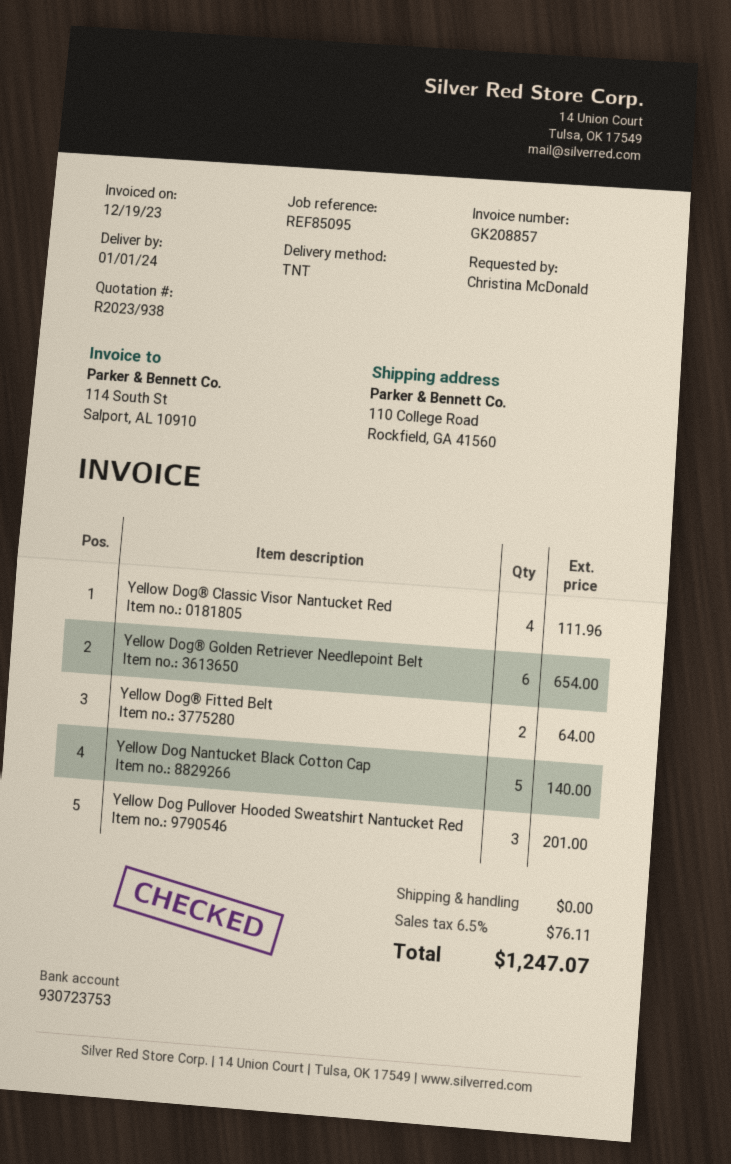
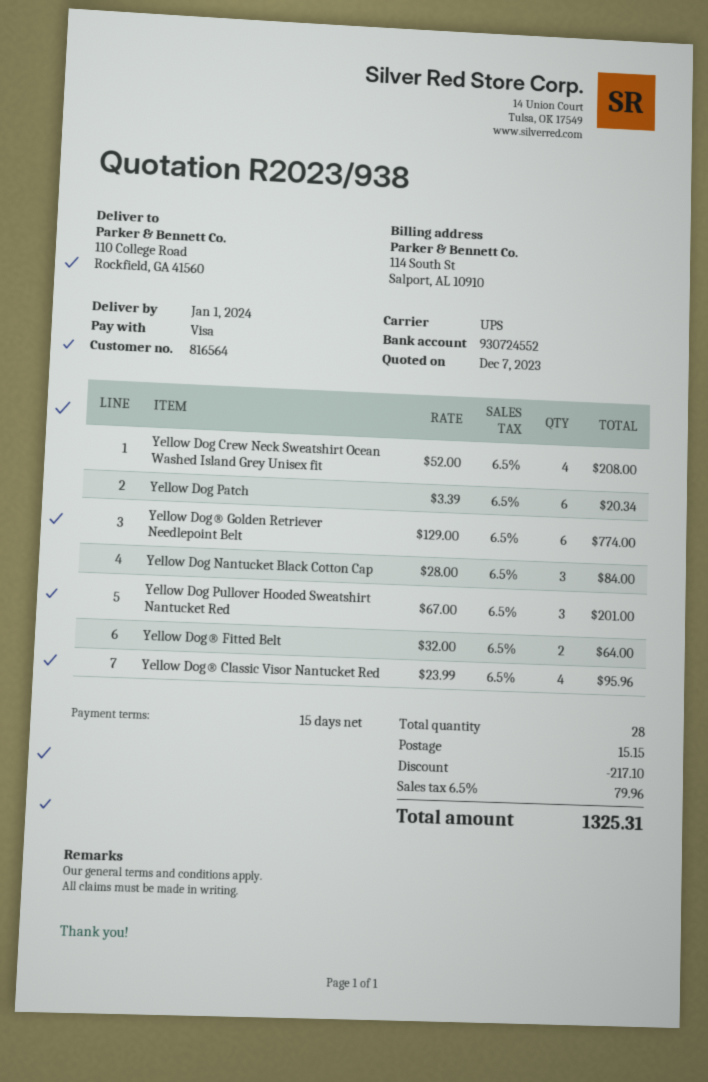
bank account: 930723753 -> 930724552
shipping method: TNT -> UPS
Yellow Dog® Classic Visor Nantucket Red: 4 for 111.96 -> 4 for 95.96
Yellow Dog® Golden Retriever Needlepoint Belt: 6 for 654.00 -> 6 for 774.00
Yellow Dog Nantucket Black Cotton Cap: 5 for 140.00 -> 3 for 84.00
Yellow Dog Crew Neck Sweatshirt Ocean Washed Island Grey Unisex fit: none -> 4 for 208.00
Yellow Dog Patch: none -> 6 for 20.34
discount: none -> 217.10
shipping: 0.00 -> 15.15
tax: 6.5% = 76.11 -> 6.5% = 79.96
total: 1247.07 -> 1325.31

